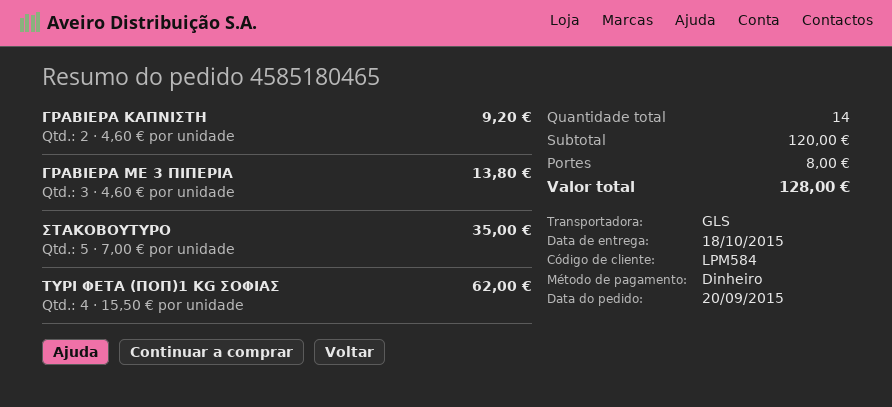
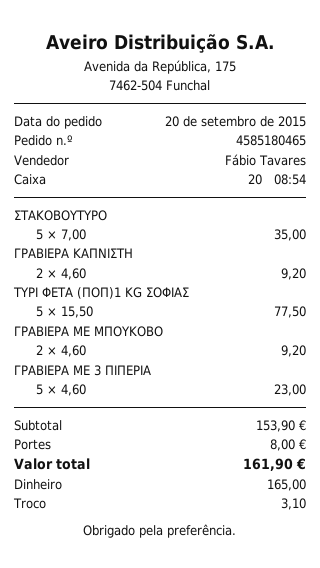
ΓΡΑΒΙΕΡΑ ΜΕ 3 ΠΙΠΕΡΙΑ: 3 x 4.60 = 13.80 -> 5 x 4.60 = 23.00
ΤΥΡΙ ΦΕΤΑ (ΠΟΠ)1 KG ΣΟΦΙΑΣ: 4 x 15.50 = 62.00 -> 5 x 15.50 = 77.50
ΓΡΑΒΙΕΡΑ ΜΕ ΜΠΟΥΚΟΒΟ: none -> 2 x 4.60 = 9.20
subtotal: 120.00 -> 153.90
total: 128.00 -> 161.90

